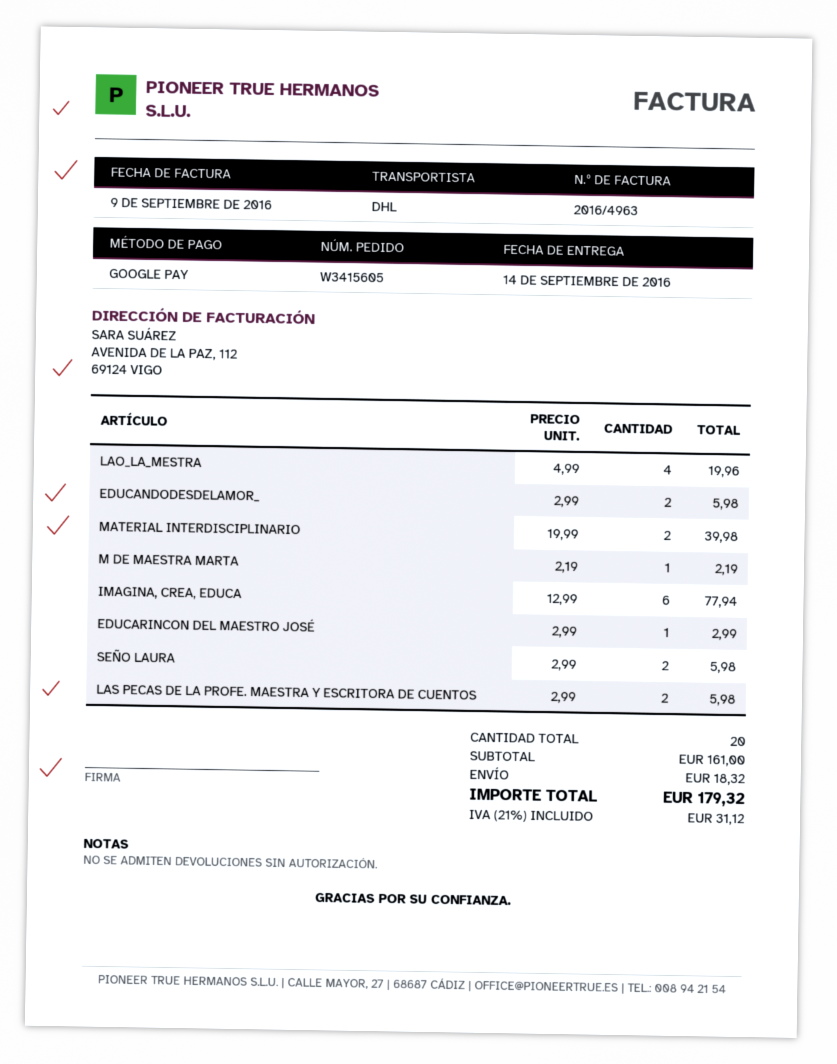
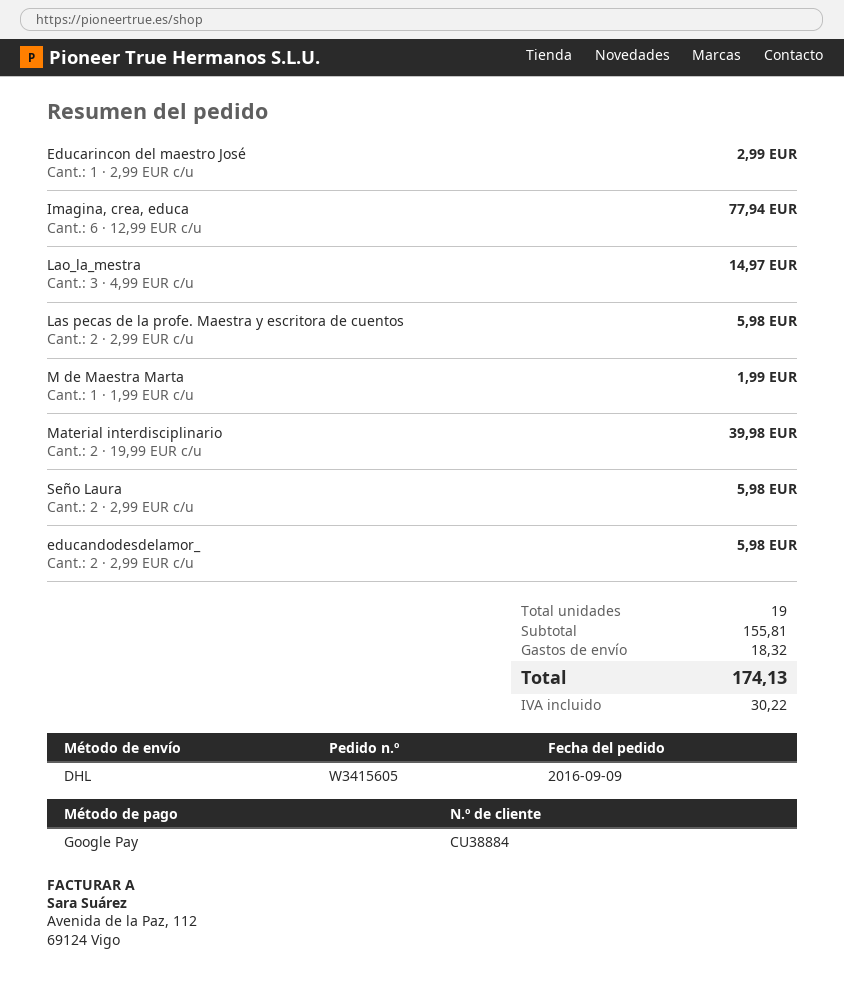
LAO_LA_MESTRA: 4 x 4.99 = 19.96 -> 3 x 4.99 = 14.97
M DE MAESTRA MARTA: 1 x 2.19 = 2.19 -> 1 x 1.99 = 1.99
total quantity: 20 -> 19
subtotal: 161.00 -> 155.81
tax: 31.12 -> 30.22
total: 179.32 -> 174.13

